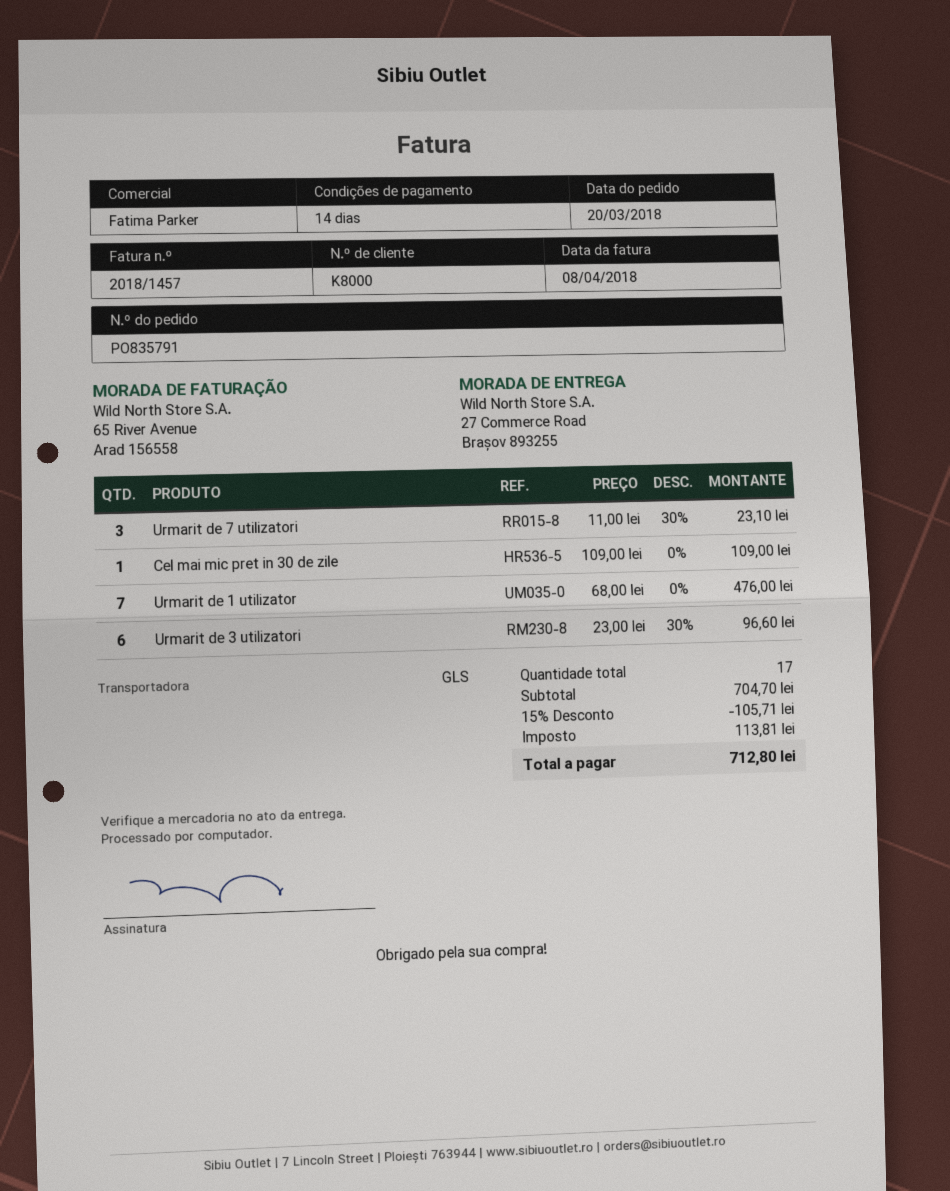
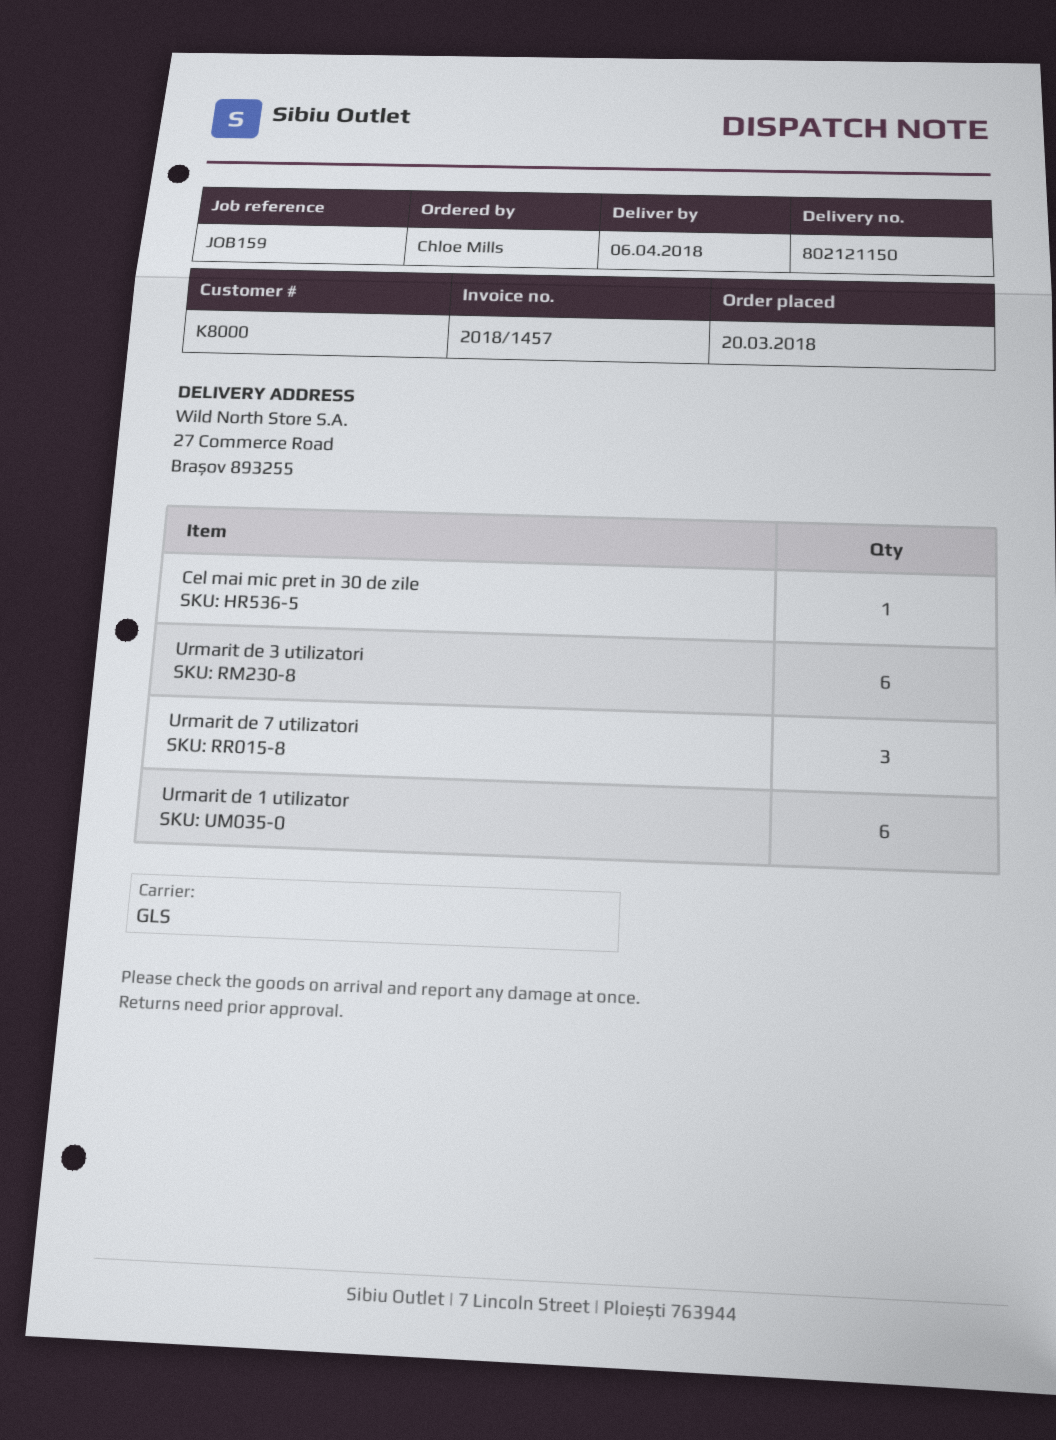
Urmarit de 1 utilizator: 7 -> 6

